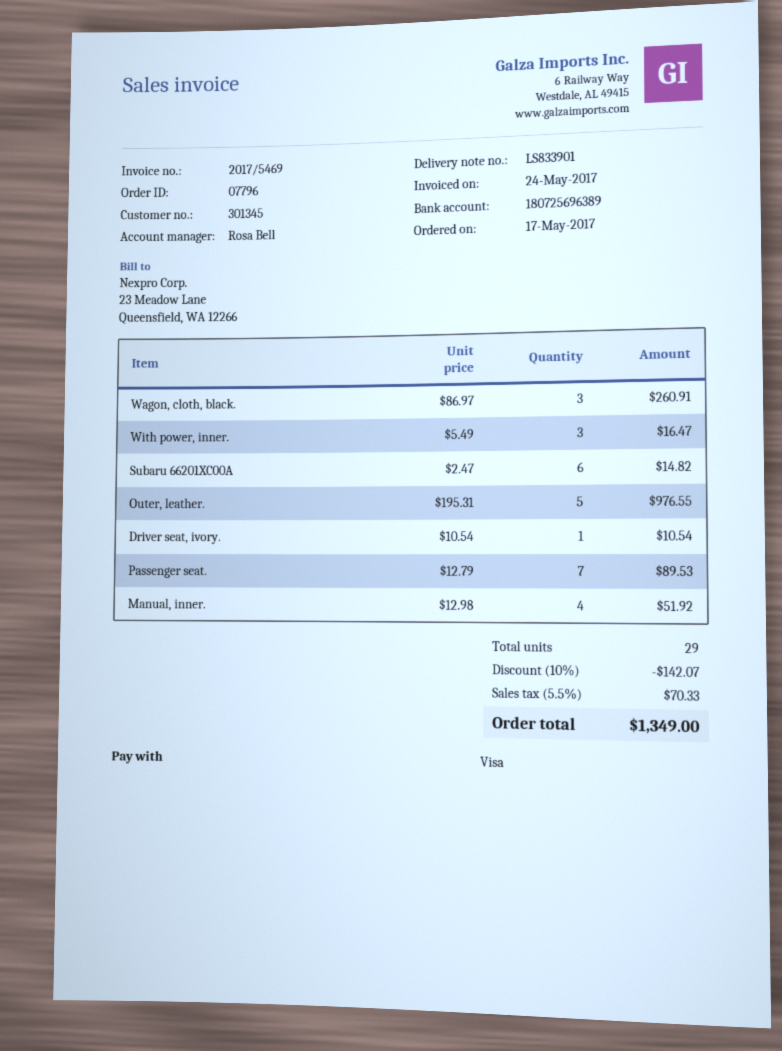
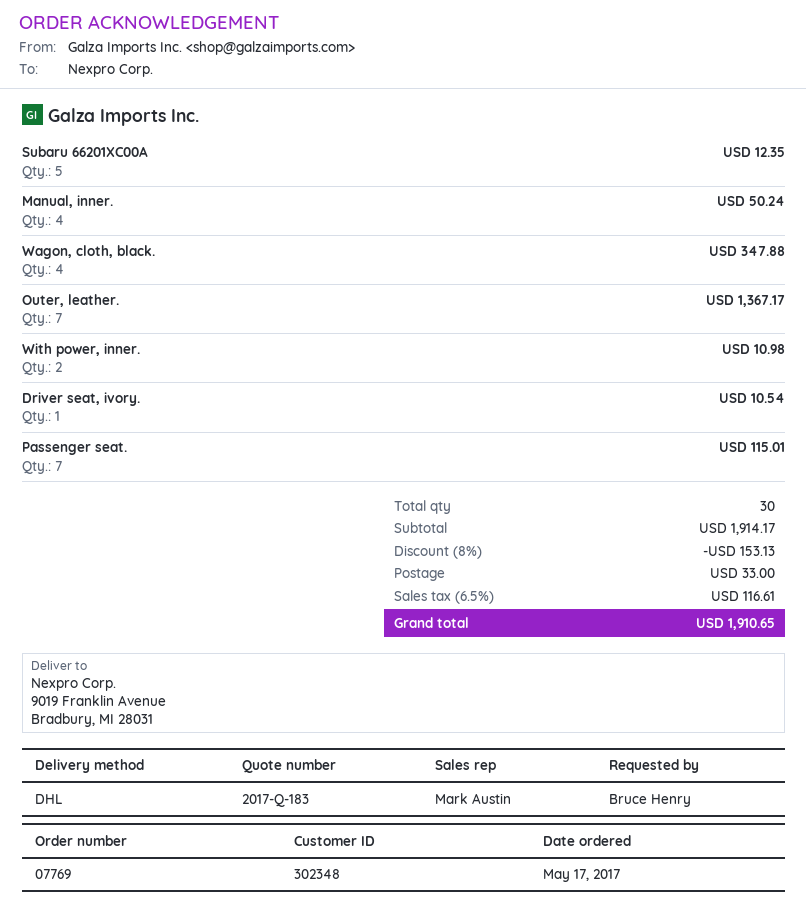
order number: 07796 -> 07769
customer number: 301345 -> 302348
sales rep: Rosa Bell -> Mark Austin
Wagon, cloth, black.: 3 for 260.91 -> 4 for 347.88
With power, inner.: 3 for 16.47 -> 2 for 10.98
Subaru 66201XC00A: 6 for 14.82 -> 5 for 12.35
Outer, leather.: 5 for 976.55 -> 7 for 1367.17
Passenger seat.: 7 for 89.53 -> 7 for 115.01
Manual, inner.: 4 for 51.92 -> 4 for 50.24
total quantity: 29 -> 30
discount: 10% = 142.07 -> 8% = 153.13
shipping: none -> 33.00
tax: 5.5% = 70.33 -> 6.5% = 116.61
total: 1349.00 -> 1910.65

